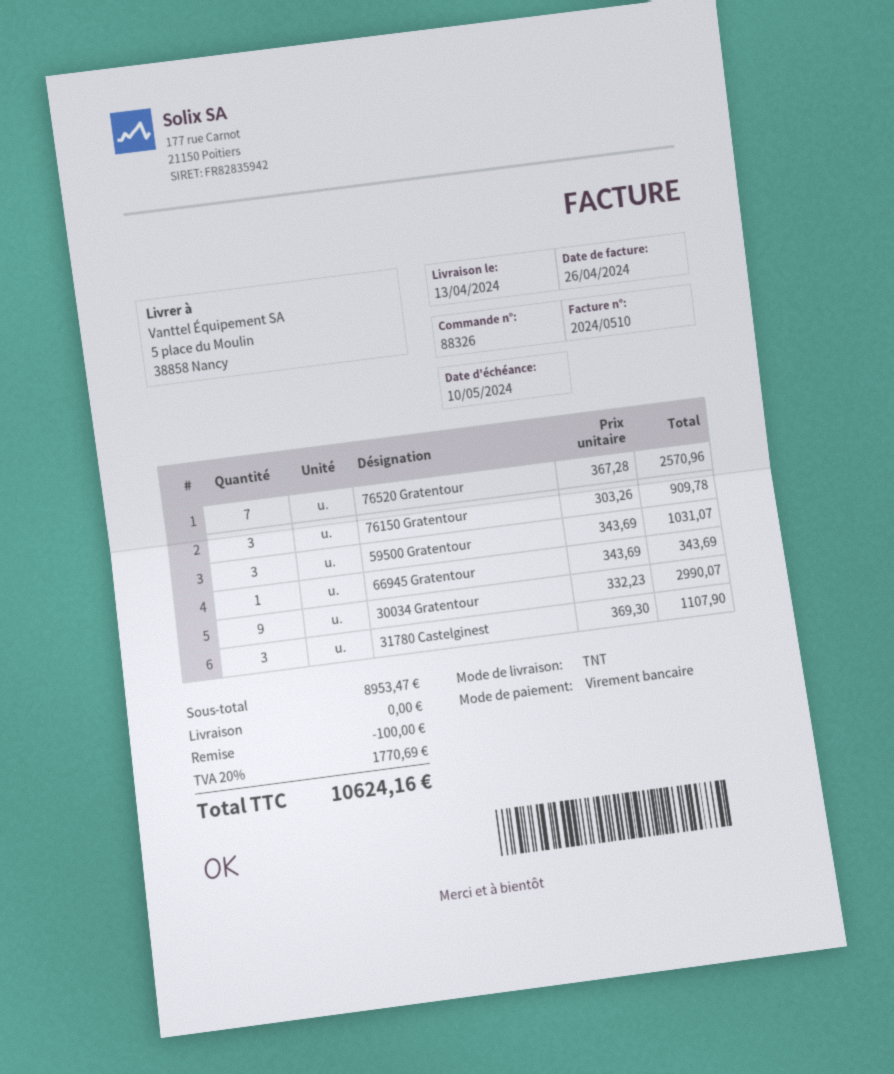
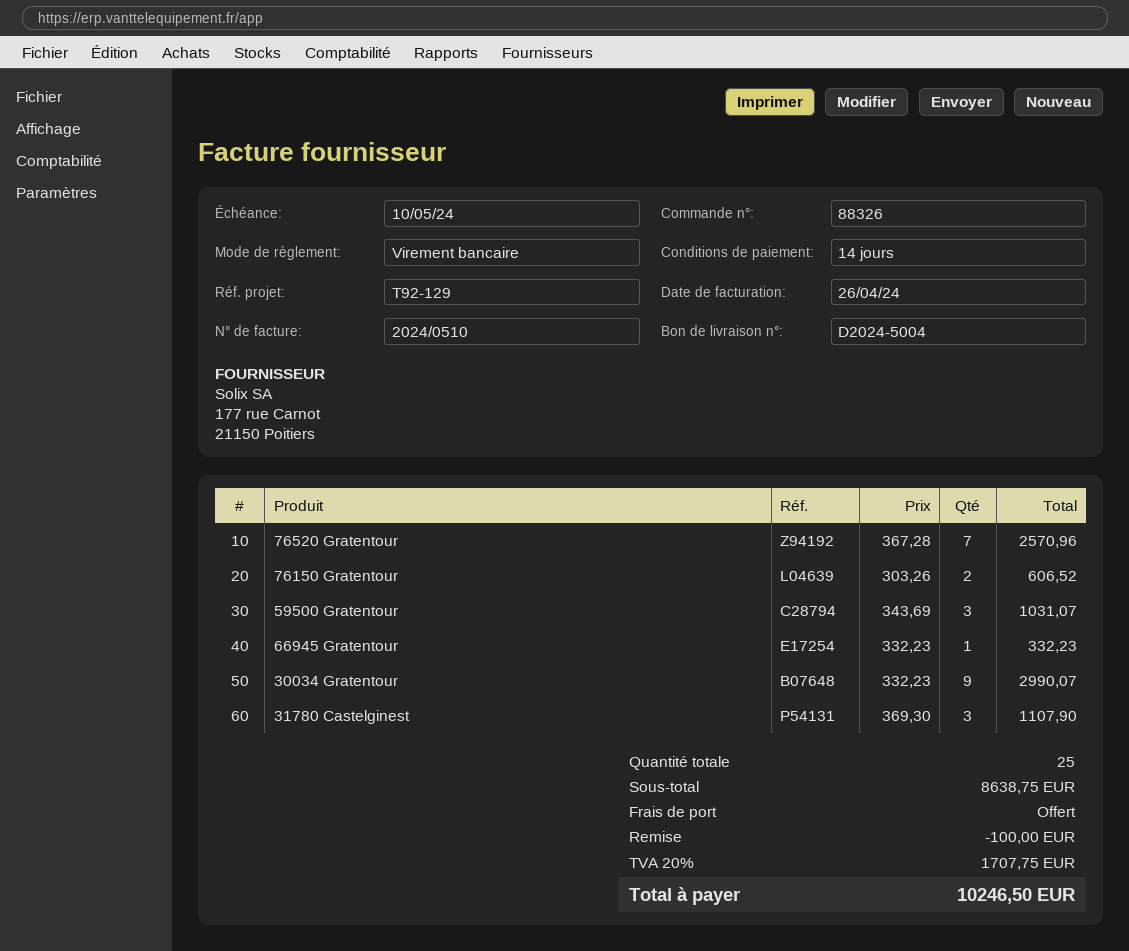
76150 Gratentour: 3 x 303.26 = 909.78 -> 2 x 303.26 = 606.52
66945 Gratentour: 1 x 343.69 = 343.69 -> 1 x 332.23 = 332.23
subtotal: 8953.47 -> 8638.75
tax: 20% = 1770.69 -> 20% = 1707.75
total: 10624.16 -> 10246.50

